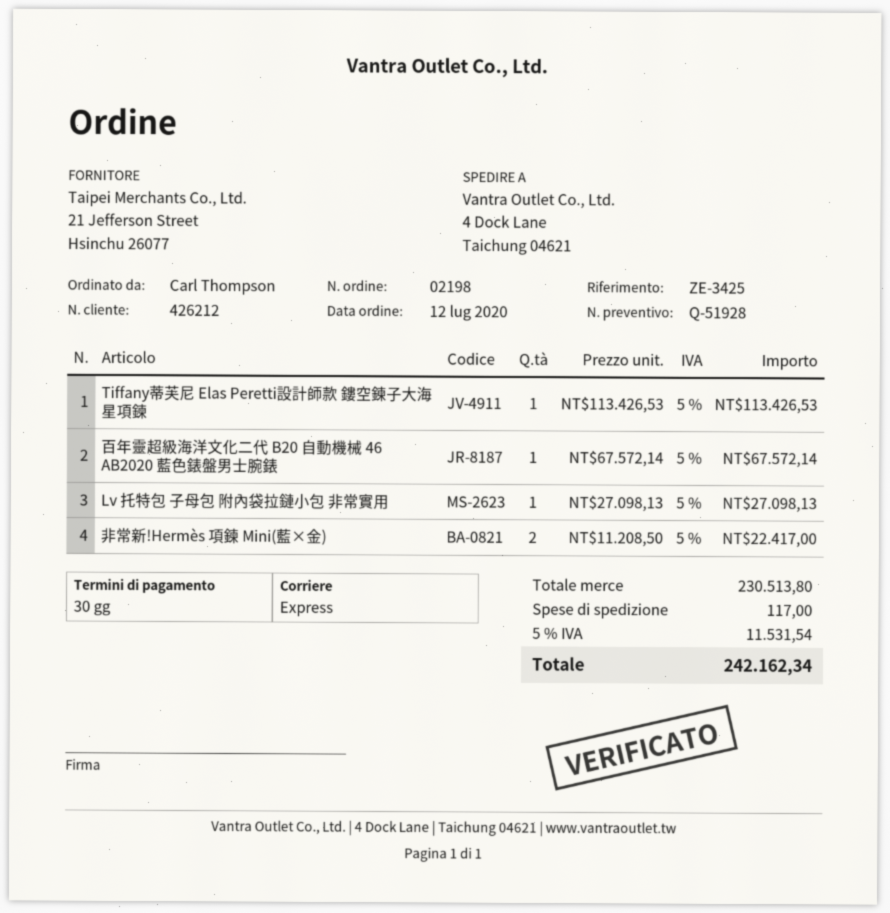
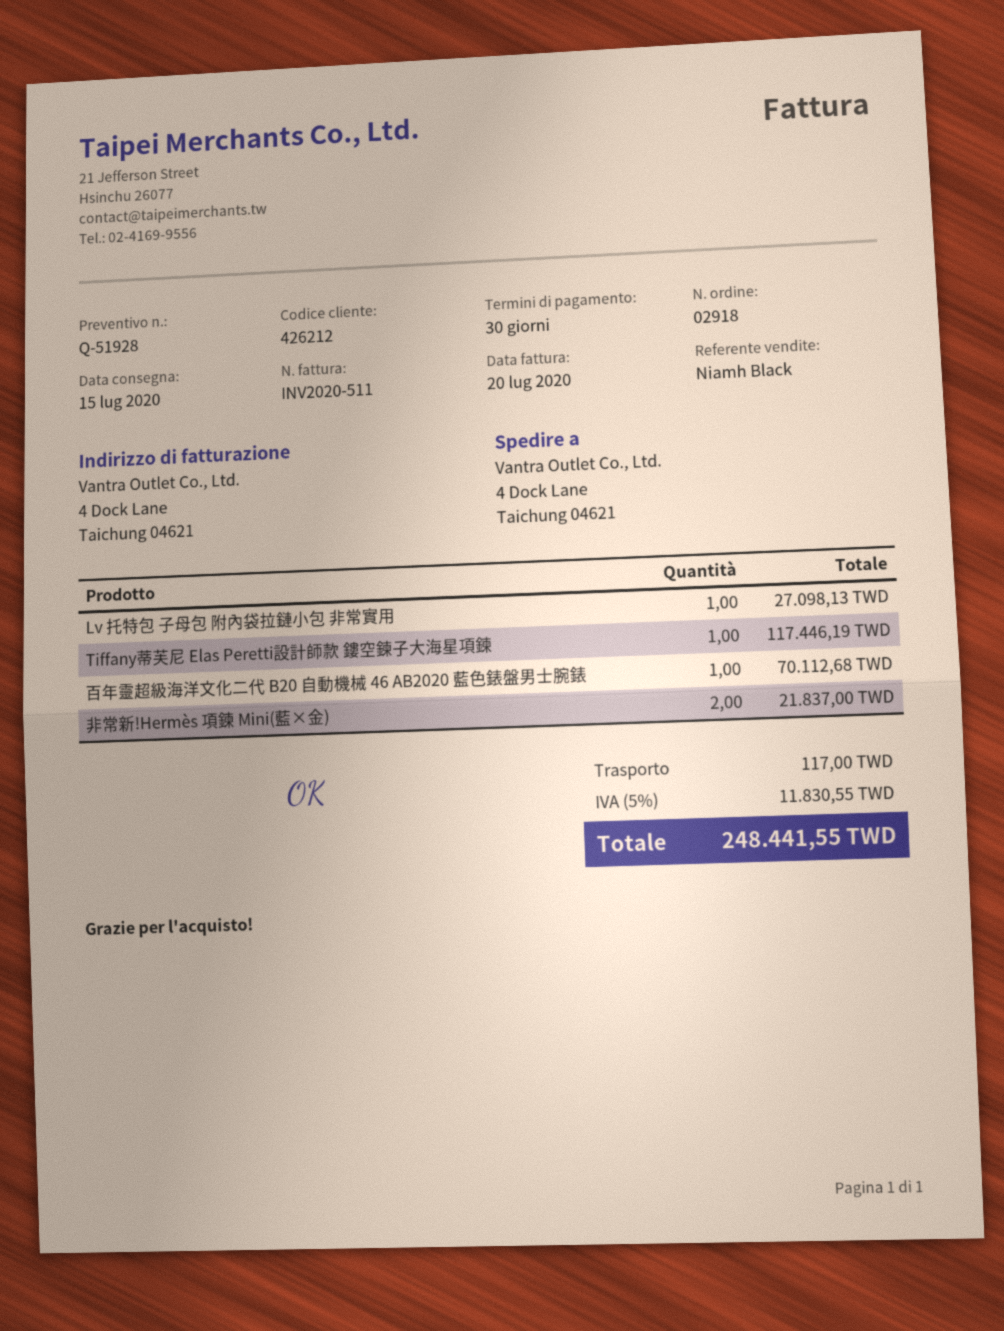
order number: 02198 -> 02918
Tiffany蒂芙尼 Elas Peretti設計師款 鏤空鍊子大海星項鍊: 1 for 113426.53 -> 1 for 117446.19
百年靈超級海洋文化二代 B20 自動機械 46 AB2020 藍色錶盤男士腕錶: 1 for 67572.14 -> 1 for 70112.68
非常新!Hermès 項鍊 Mini(藍×金): 2 for 22417.00 -> 2 for 21837.00
tax: 5% = 11531.54 -> 5% = 11830.55
total: 242162.34 -> 248441.55

